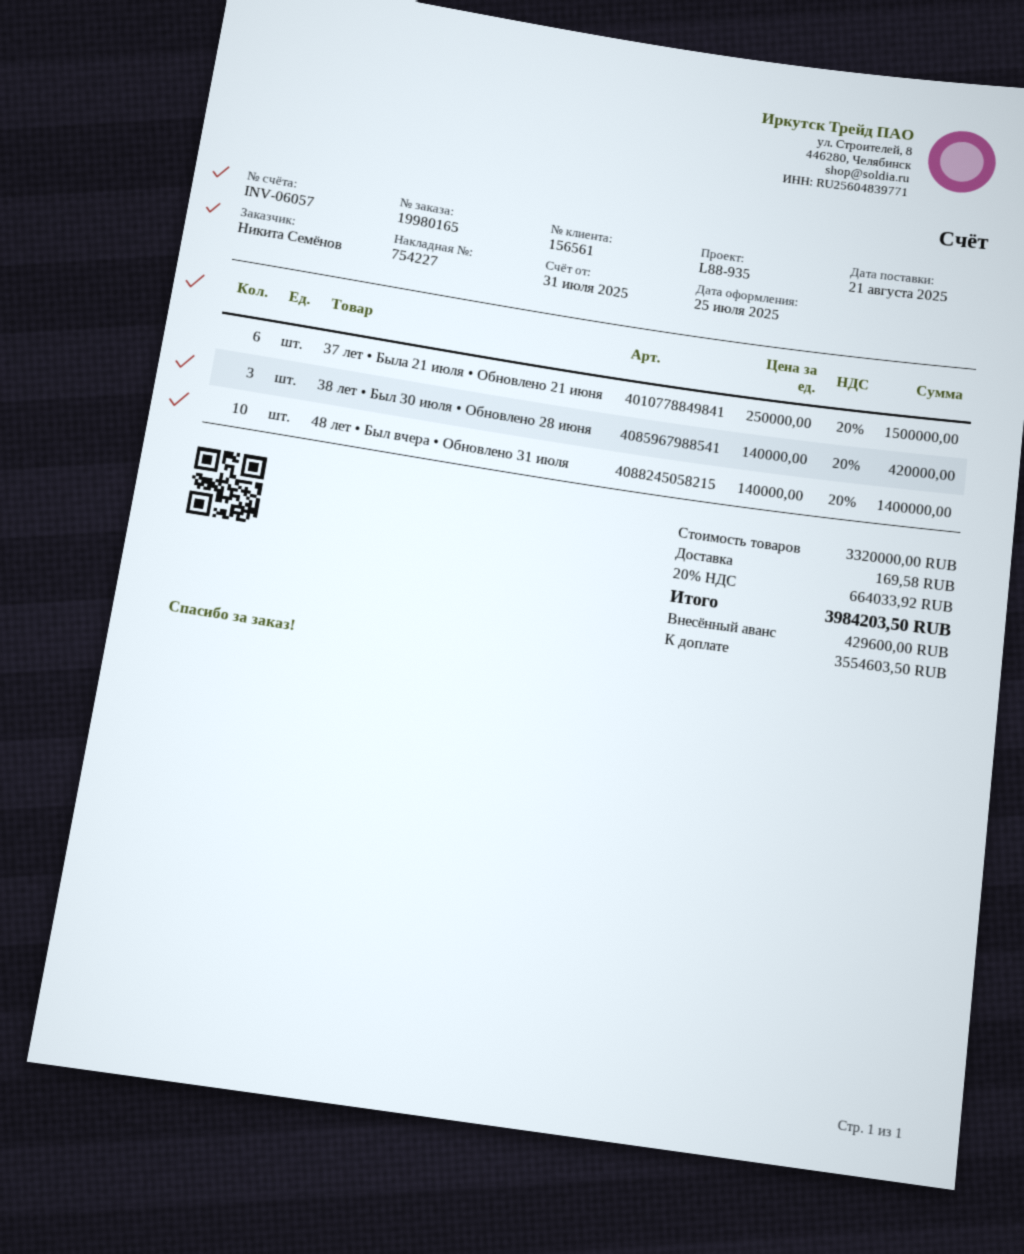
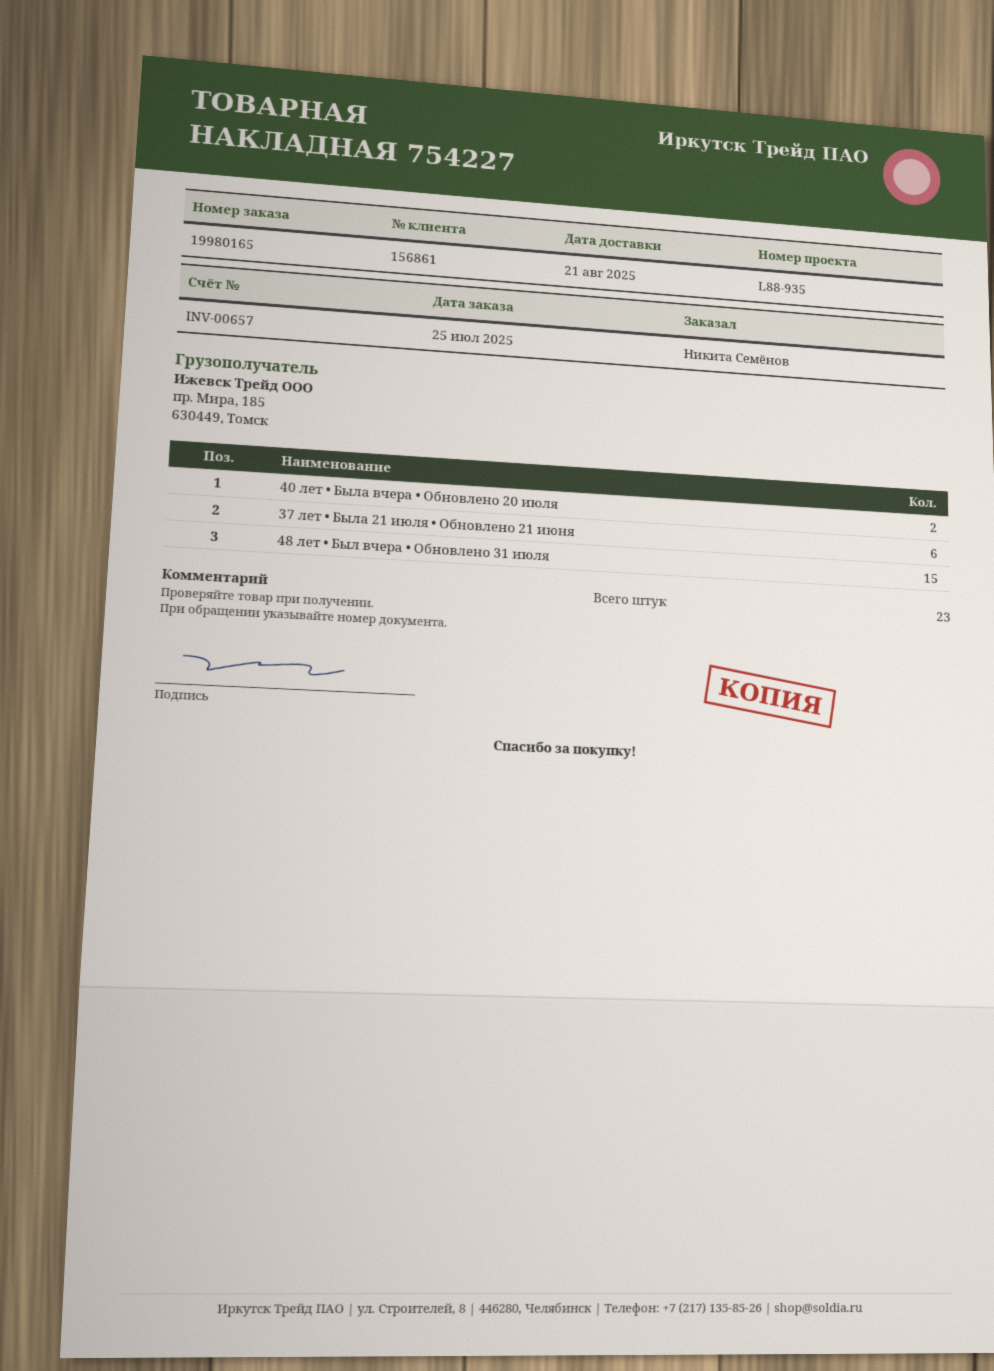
invoice number: INV-06057 -> INV-00657
customer number: 156561 -> 156861
38 лет • Был 30 июля • Обновлено 28 июня: 3 -> none
48 лет • Был вчера • Обновлено 31 июля: 10 -> 15
40 лет • Была вчера • Обновлено 20 июля: none -> 2

